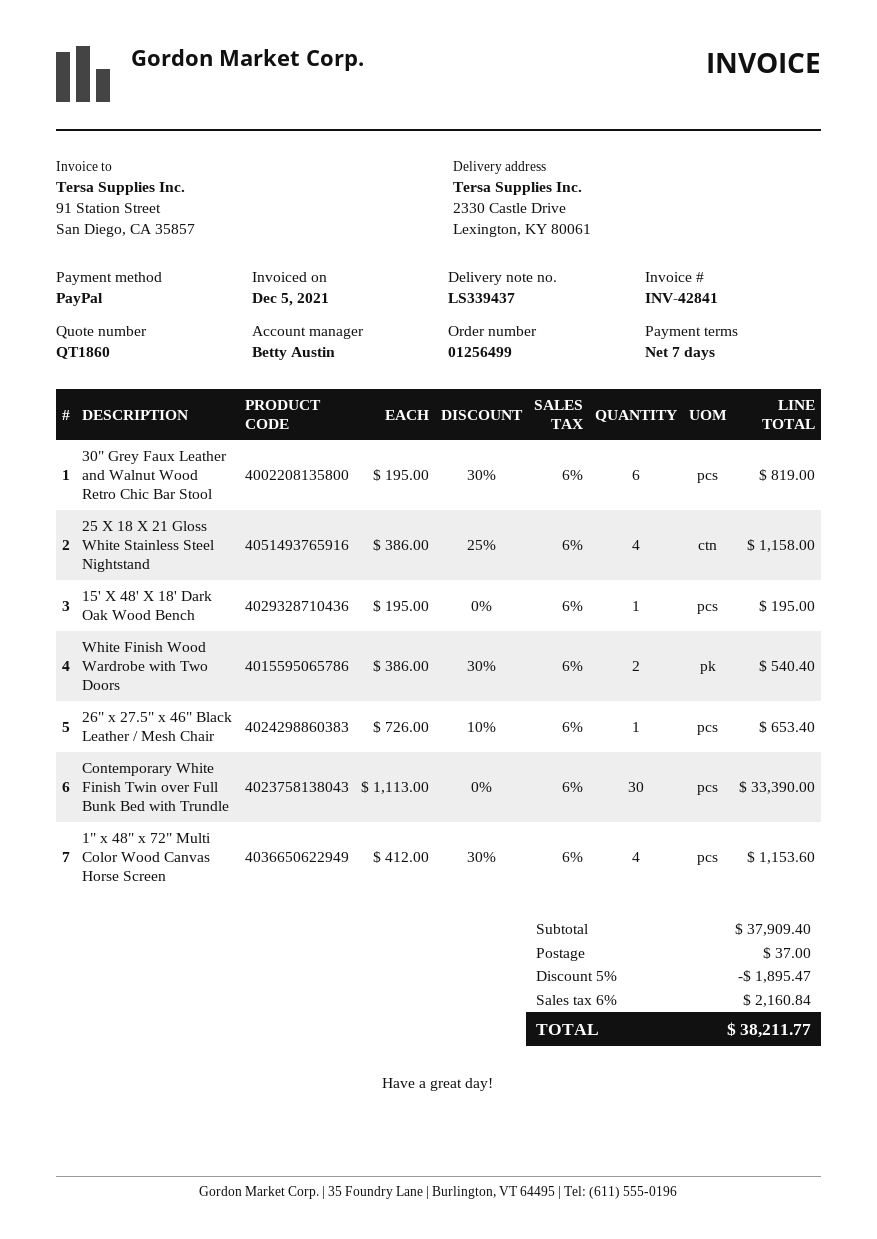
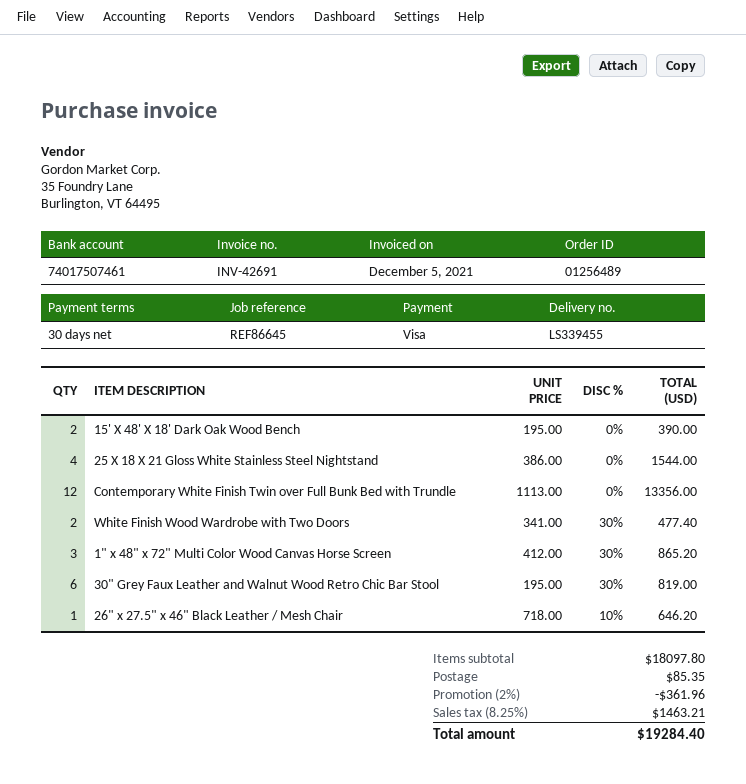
order number: 01256499 -> 01256489
delivery note number: LS339437 -> LS339455
invoice number: INV-42841 -> INV-42691
payment terms: 7 days -> 30 days
payment method: PayPal -> Visa
25 X 18 X 21 Gloss White Stainless Steel Nightstand: 4 x 386.00 - 25% = 1158.00 -> 4 x 386.00 = 1544.00
15' X 48' X 18' Dark Oak Wood Bench: 1 x 195.00 = 195.00 -> 2 x 195.00 = 390.00
White Finish Wood Wardrobe with Two Doors: 2 x 386.00 - 30% = 540.40 -> 2 x 341.00 - 30% = 477.40
26" x 27.5" x 46" Black Leather / Mesh Chair: 1 x 726.00 - 10% = 653.40 -> 1 x 718.00 - 10% = 646.20
Contemporary White Finish Twin over Full Bunk Bed with Trundle: 30 x 1113.00 = 33390.00 -> 12 x 1113.00 = 13356.00
1" x 48" x 72" Multi Color Wood Canvas Horse Screen: 4 x 412.00 - 30% = 1153.60 -> 3 x 412.00 - 30% = 865.20
subtotal: 37909.40 -> 18097.80
discount: 5% = 1895.47 -> 2% = 361.96
shipping: 37.00 -> 85.35
tax: 6% = 2160.84 -> 8.25% = 1463.21
total: 38211.77 -> 19284.40

